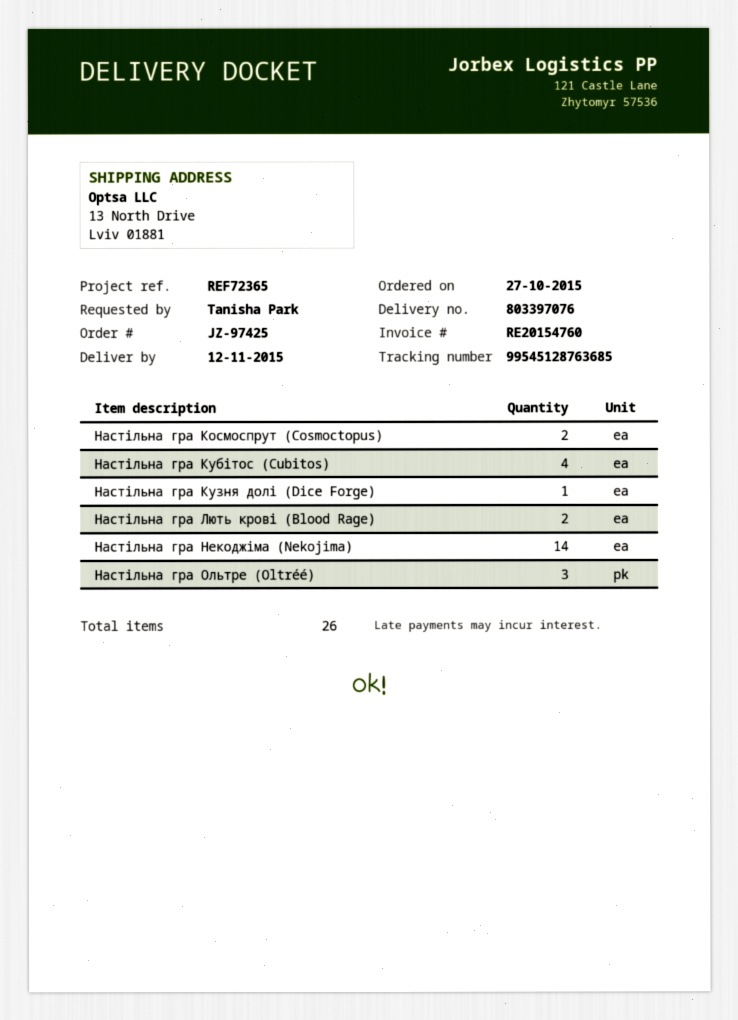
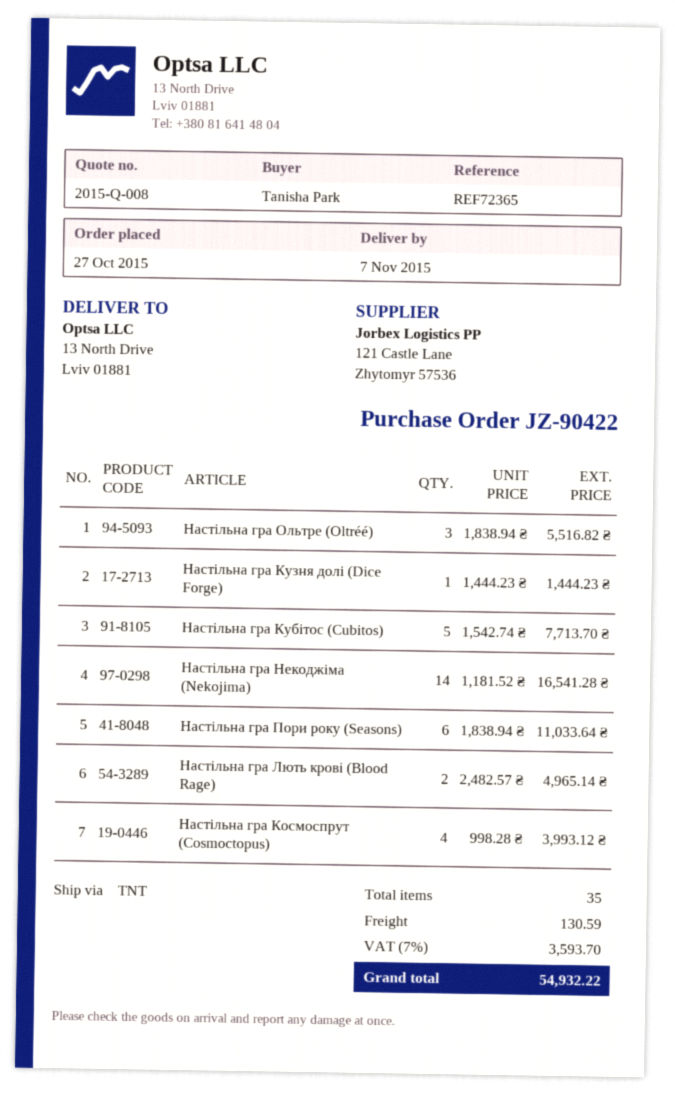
order number: JZ-97425 -> JZ-90422
delivery date: 2015-11-12 -> 2015-11-07
Настільна гра Космоспрут (Cosmoctopus): 2 -> 4
Настільна гра Кубітос (Cubitos): 4 -> 5
Настільна гра Пори року (Seasons): none -> 6
total quantity: 26 -> 35

